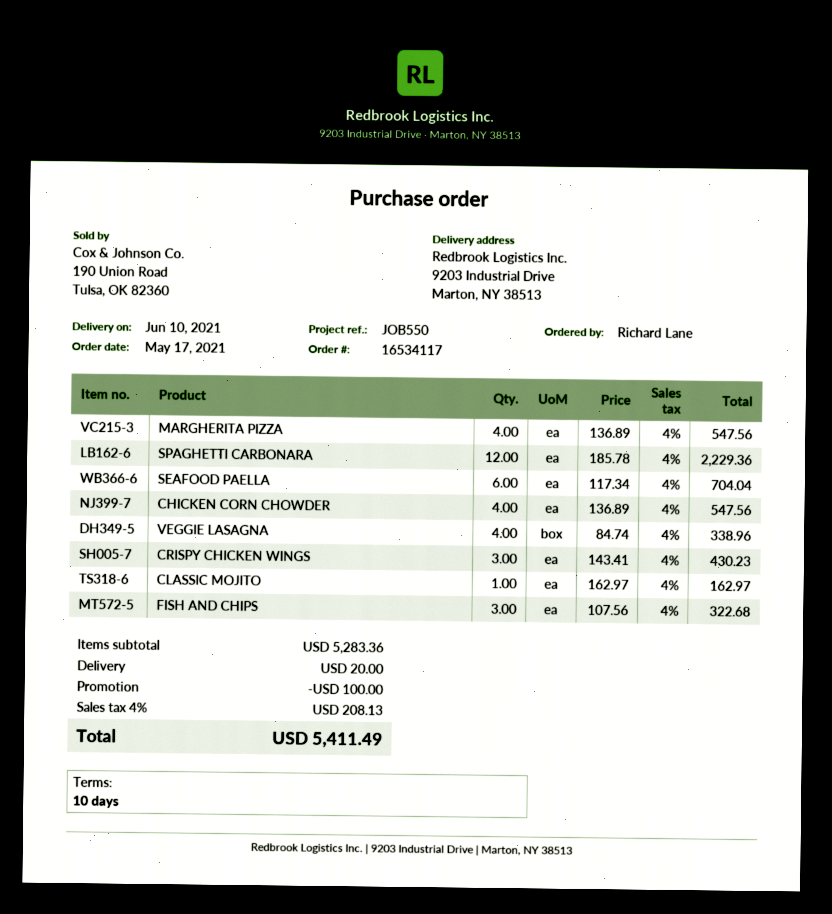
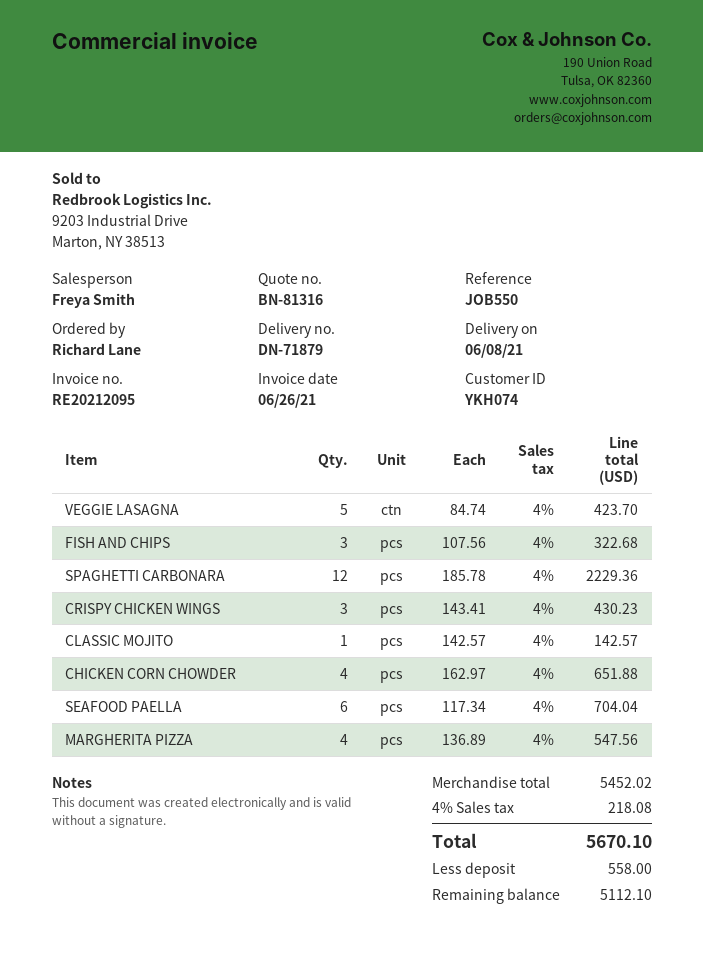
delivery date: 2021-06-10 -> 2021-06-08
CHICKEN CORN CHOWDER: 4 x 136.89 = 547.56 -> 4 x 162.97 = 651.88
VEGGIE LASAGNA: 4 x 84.74 = 338.96 -> 5 x 84.74 = 423.70
CLASSIC MOJITO: 1 x 162.97 = 162.97 -> 1 x 142.57 = 142.57
subtotal: 5283.36 -> 5452.02
discount: 100.00 -> none
shipping: 20.00 -> none
tax: 4% = 208.13 -> 4% = 218.08
total: 5411.49 -> 5670.10

